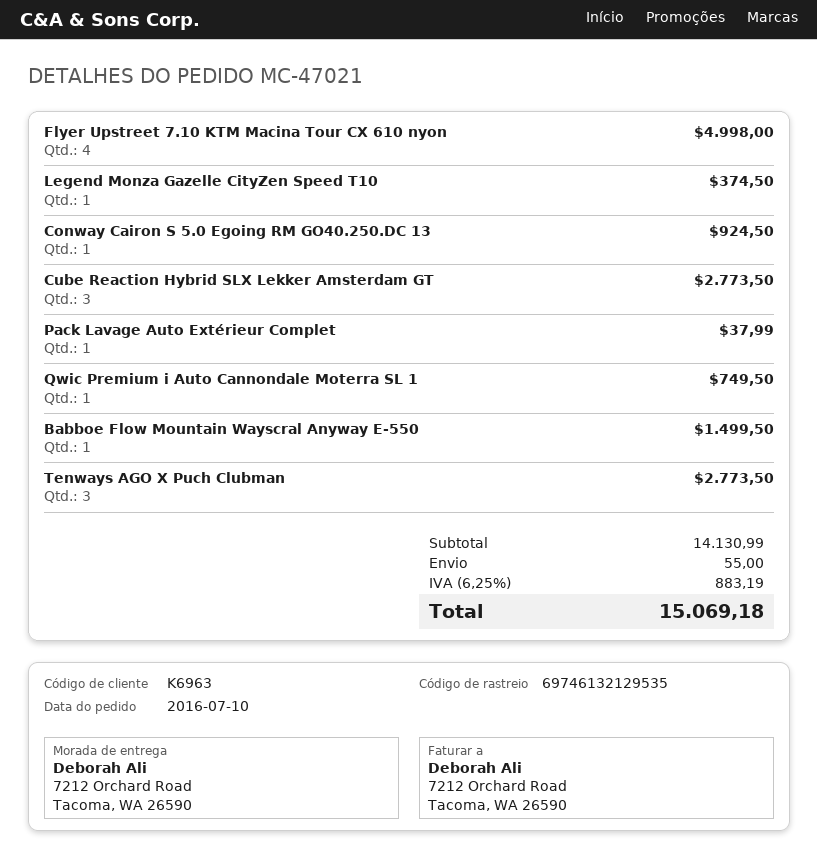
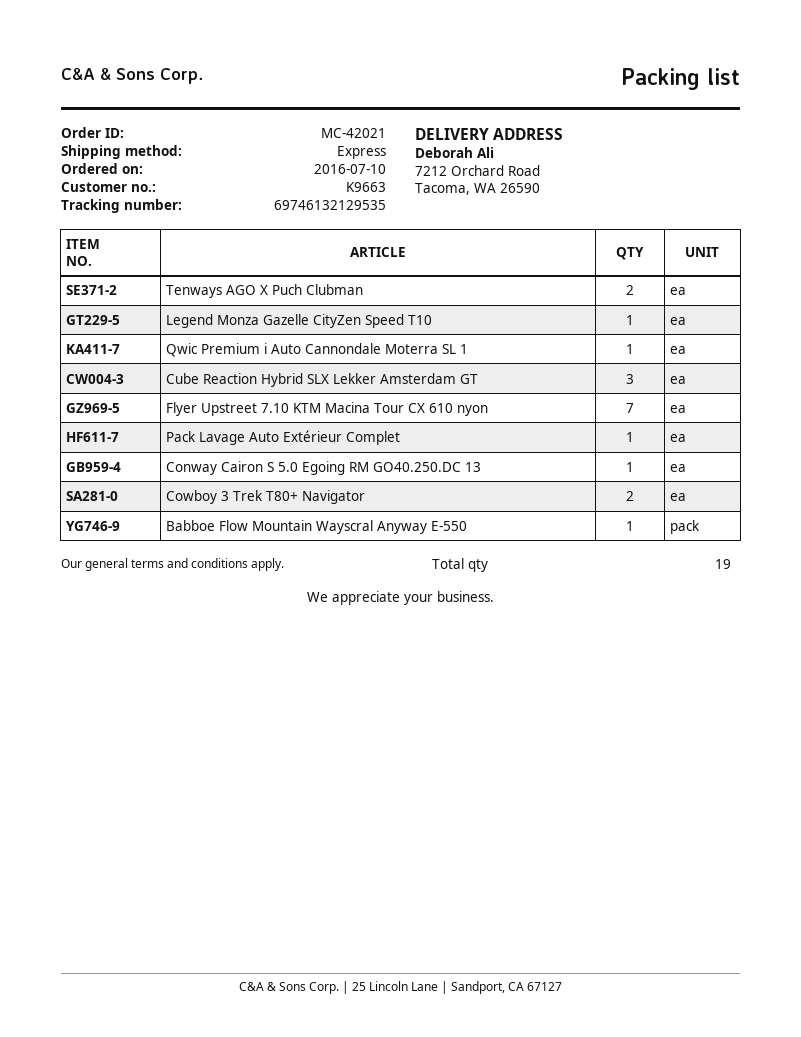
order number: MC-47021 -> MC-42021
customer number: K6963 -> K9663
Flyer Upstreet 7.10 KTM Macina Tour CX 610 nyon: 4 -> 7
Tenways AGO X Puch Clubman: 3 -> 2
Cowboy 3 Trek T80+ Navigator: none -> 2

